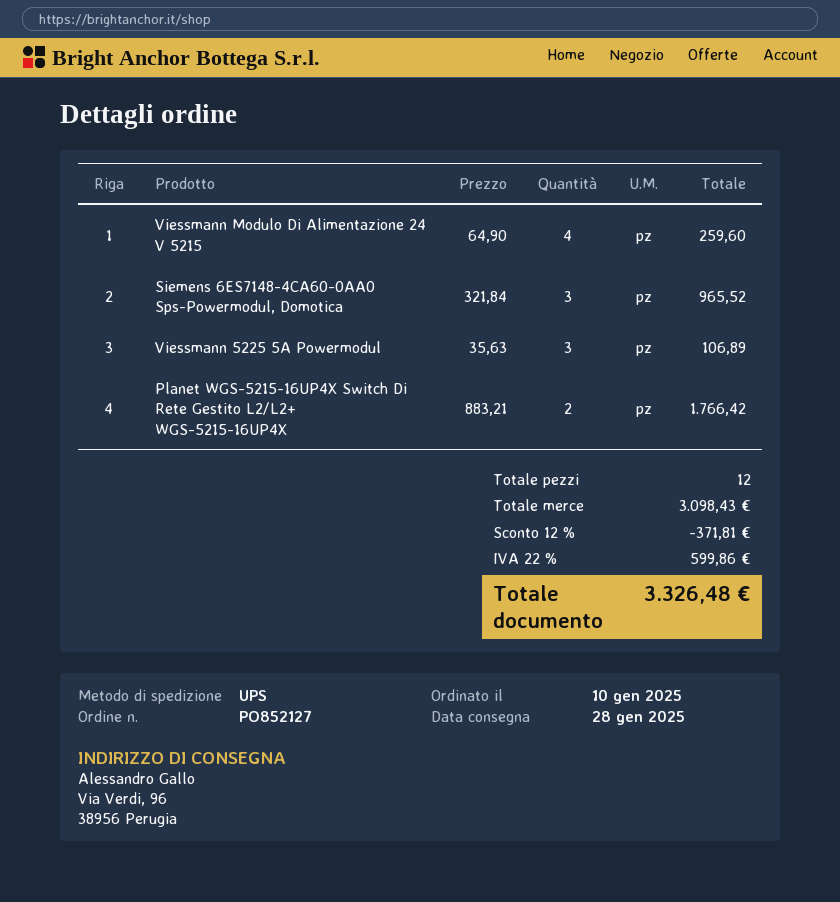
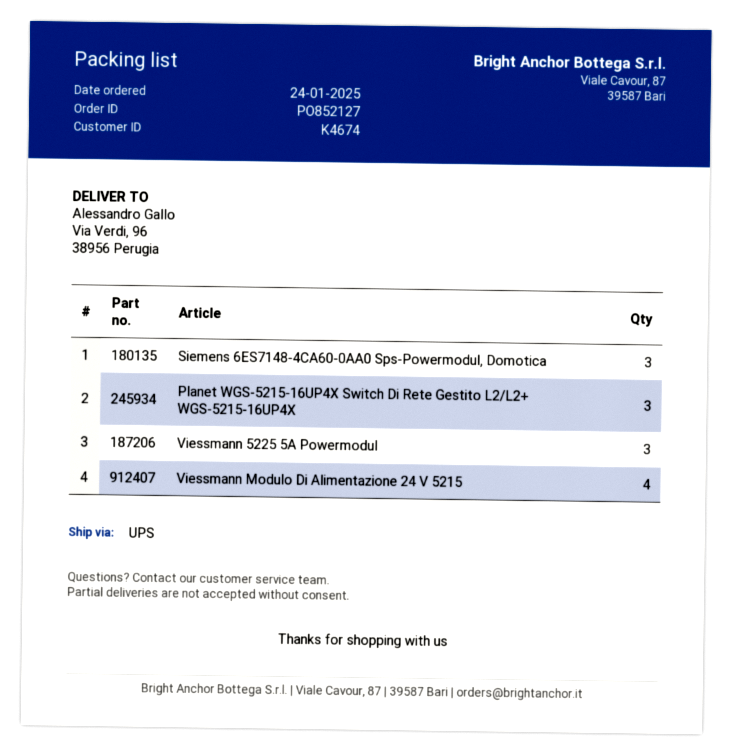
order date: 2025-01-10 -> 2025-01-24
Planet WGS-5215-16UP4X Switch Di Rete Gestito L2/L2+ WGS-5215-16UP4X: 2 -> 3

